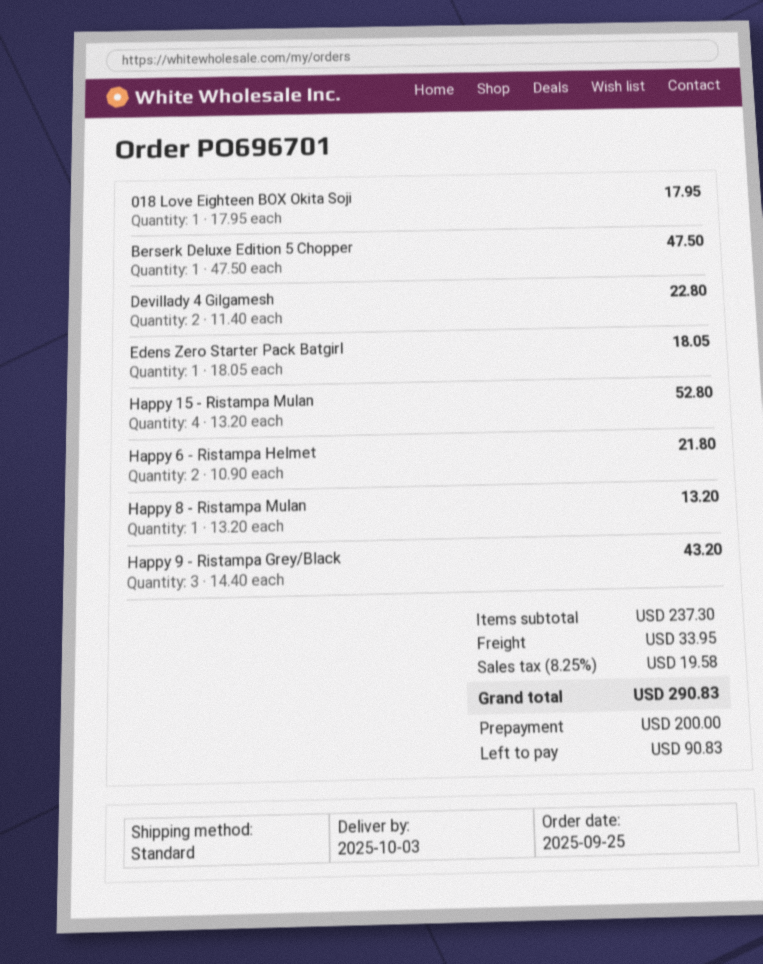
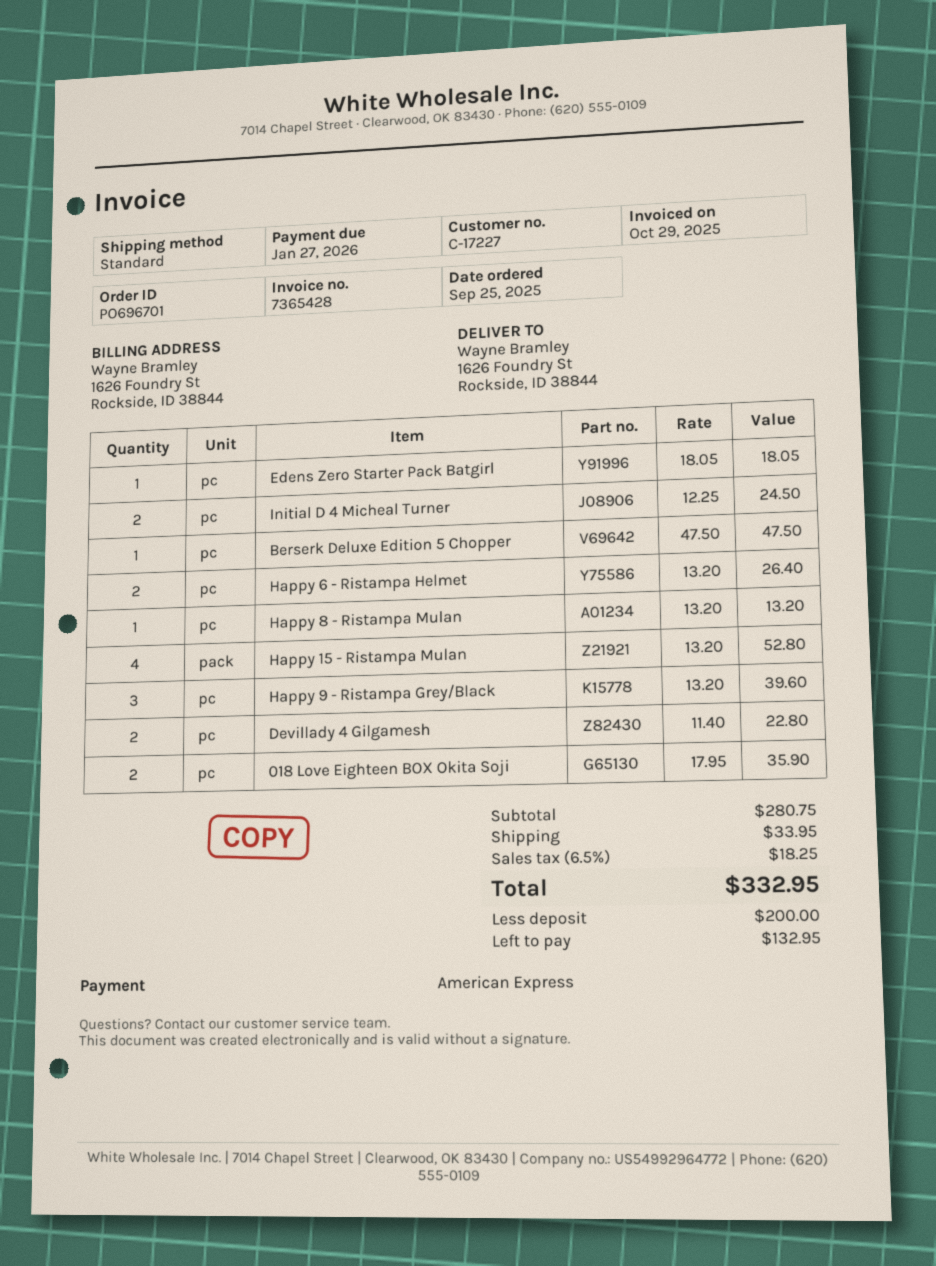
018 Love Eighteen BOX Okita Soji: 1 x 17.95 = 17.95 -> 2 x 17.95 = 35.90
Happy 6 - Ristampa Helmet: 2 x 10.90 = 21.80 -> 2 x 13.20 = 26.40
Happy 9 - Ristampa Grey/Black: 3 x 14.40 = 43.20 -> 3 x 13.20 = 39.60
Initial D 4 Micheal Turner: none -> 2 x 12.25 = 24.50
subtotal: 237.30 -> 280.75
tax: 8.25% = 19.58 -> 6.5% = 18.25
total: 290.83 -> 332.95
balance: 90.83 -> 132.95

